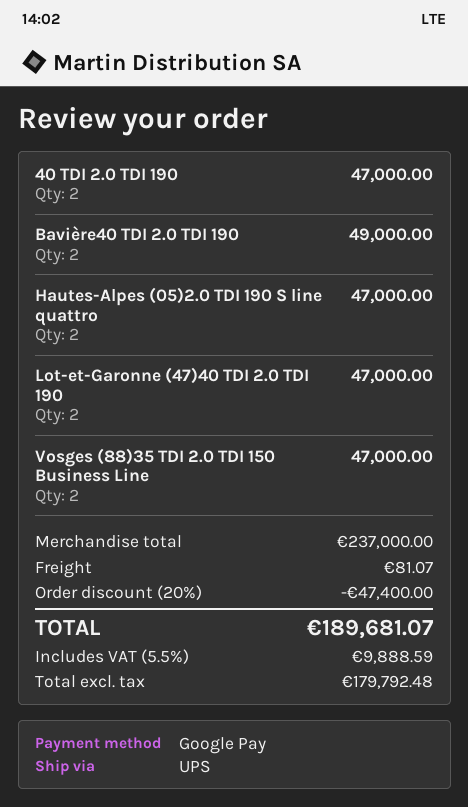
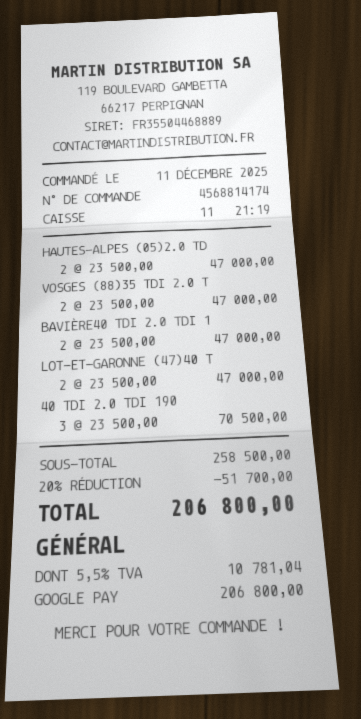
40 TDI 2.0 TDI 190: 2 for 47000.00 -> 3 for 70500.00
Bavière40 TDI 2.0 TDI 190: 2 for 49000.00 -> 2 for 47000.00
subtotal: 237000.00 -> 258500.00
discount: 20% = 47400.00 -> 20% = 51700.00
shipping: 81.07 -> none
tax: 5.5% = 9888.59 -> 5.5% = 10781.04
total: 189681.07 -> 206800.00

